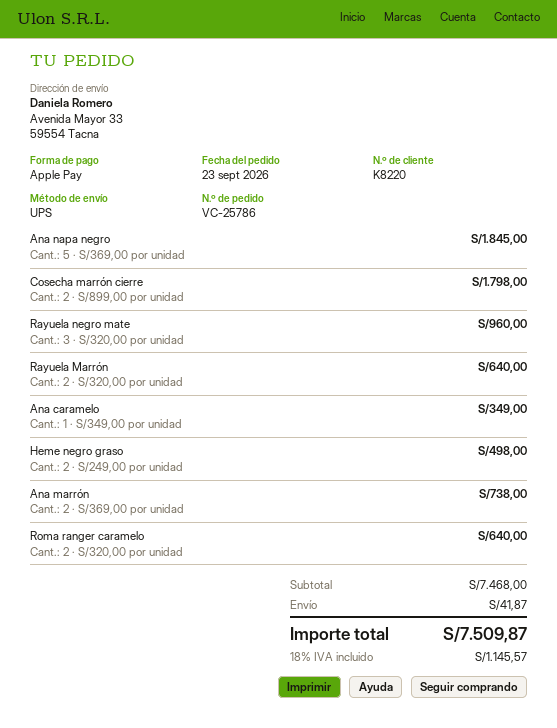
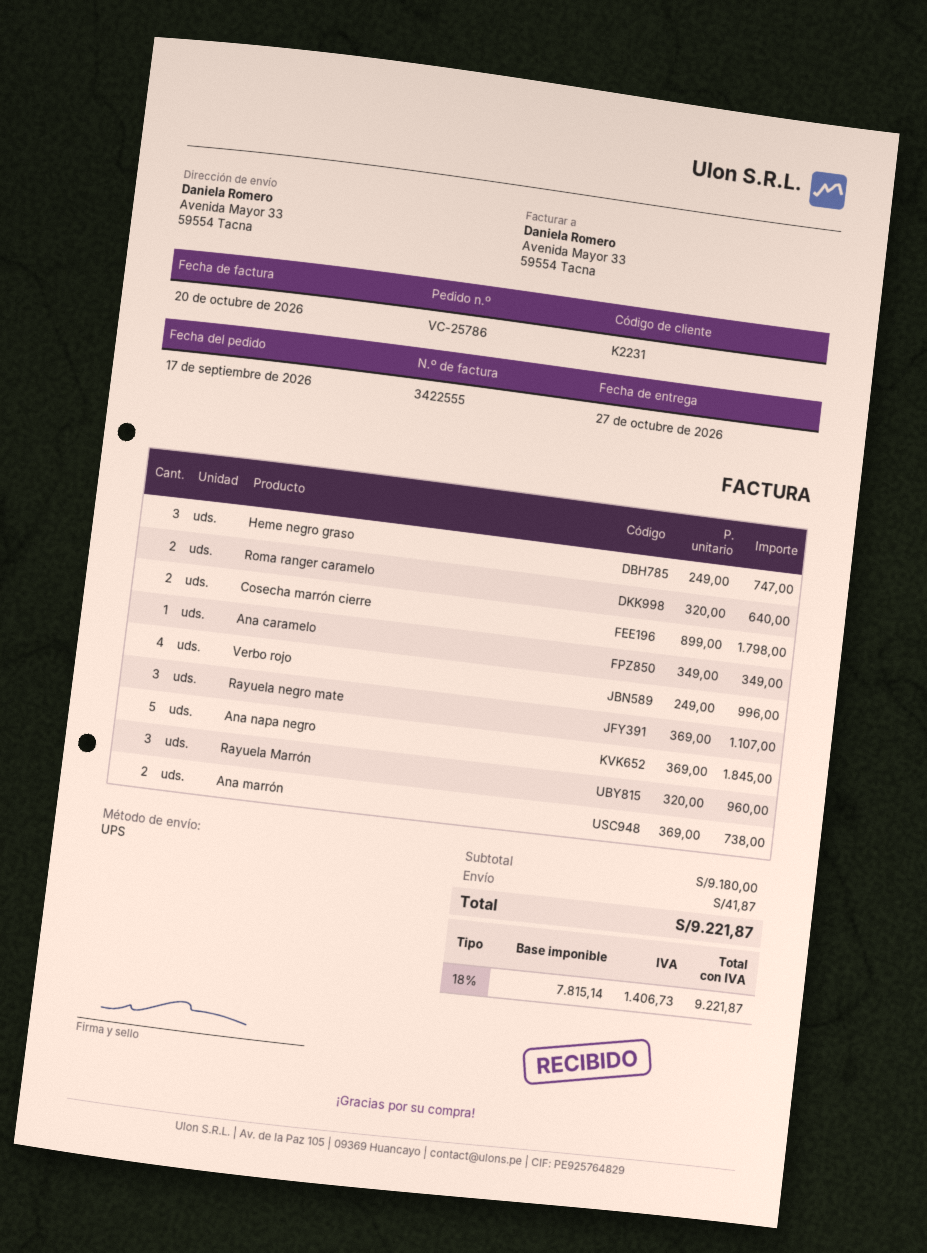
order date: 2026-09-23 -> 2026-09-17
customer number: K8220 -> K2231
Rayuela negro mate: 3 x 320.00 = 960.00 -> 3 x 369.00 = 1107.00
Rayuela Marrón: 2 x 320.00 = 640.00 -> 3 x 320.00 = 960.00
Heme negro graso: 2 x 249.00 = 498.00 -> 3 x 249.00 = 747.00
Verbo rojo: none -> 4 x 249.00 = 996.00
subtotal: 7468.00 -> 9180.00
tax: 18% = 1145.57 -> 18% = 1406.73
total: 7509.87 -> 9221.87

